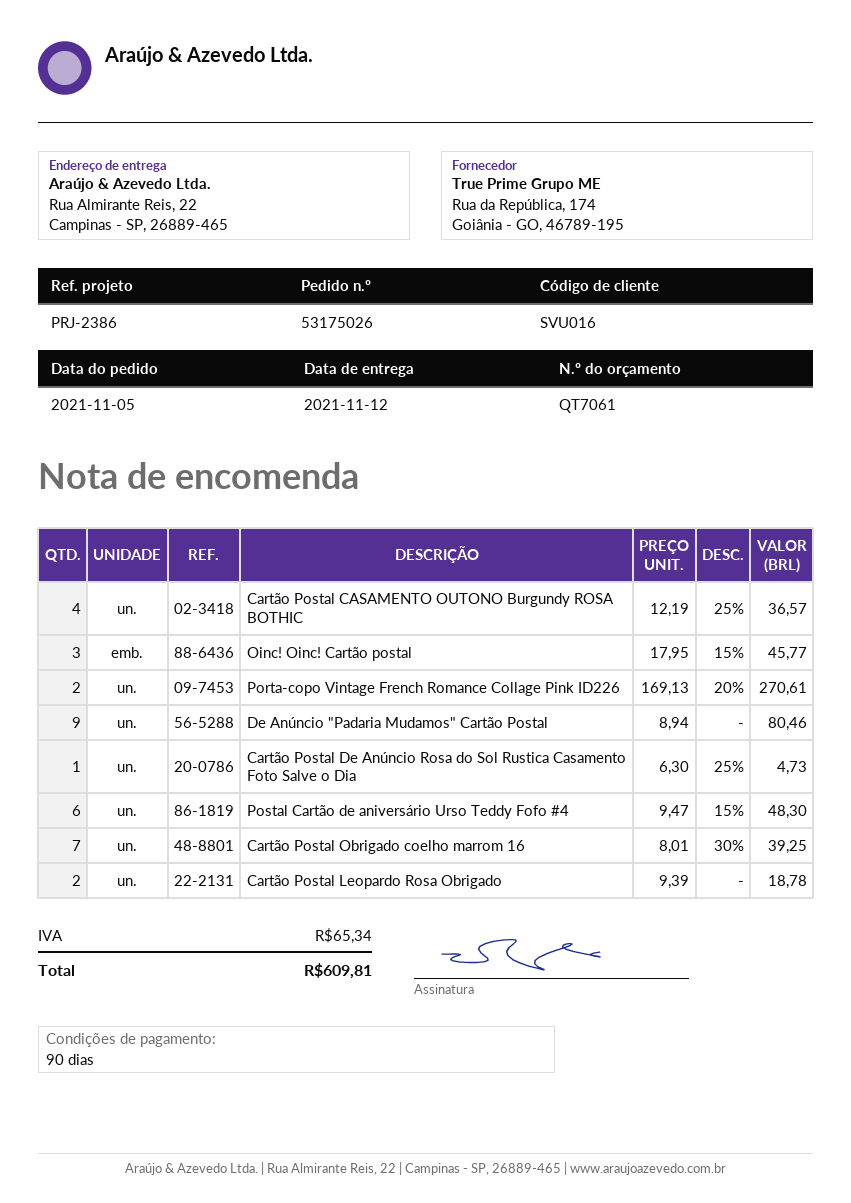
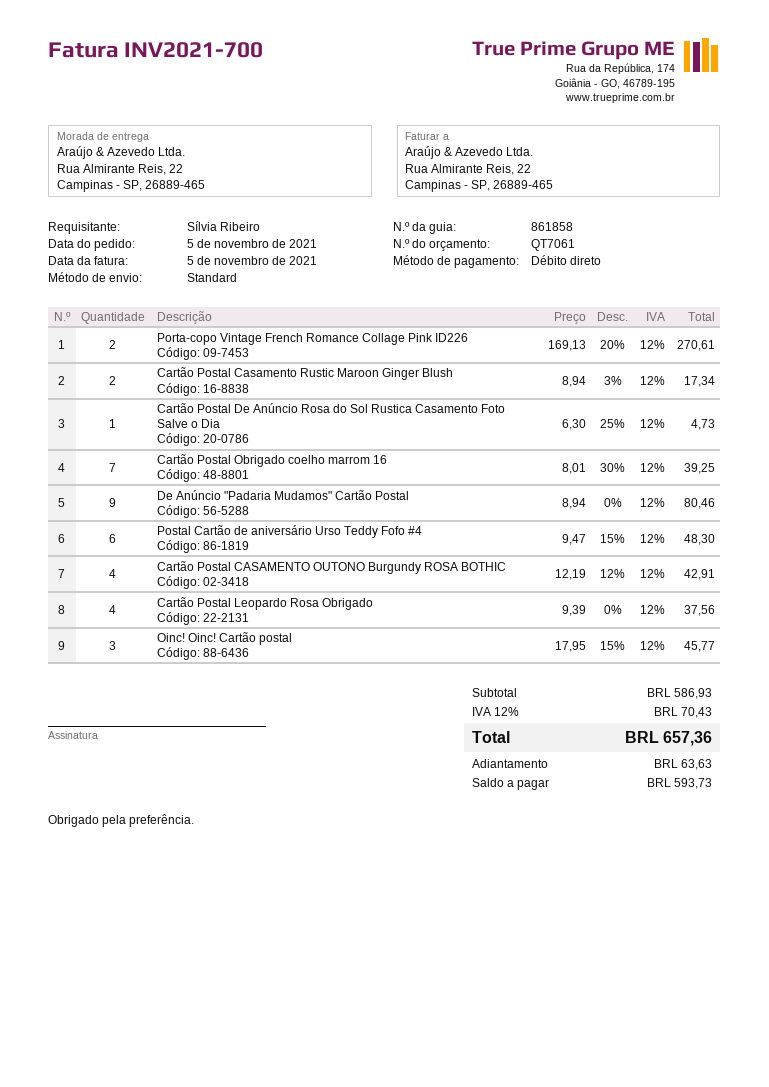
Cartão Postal CASAMENTO OUTONO Burgundy ROSA BOTHIC: 4 x 12.19 - 25% = 36.57 -> 4 x 12.19 - 12% = 42.91
Cartão Postal Leopardo Rosa Obrigado: 2 x 9.39 = 18.78 -> 4 x 9.39 = 37.56
Cartão Postal Casamento Rustic Maroon Ginger Blush: none -> 2 x 8.94 - 3% = 17.34
tax: 65.34 -> 70.43
total: 609.81 -> 657.36

